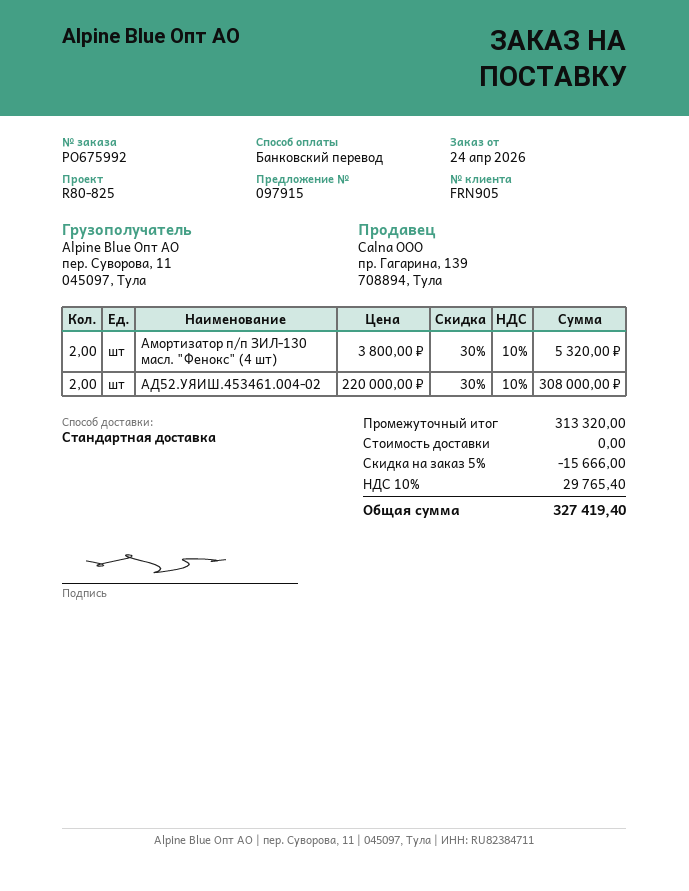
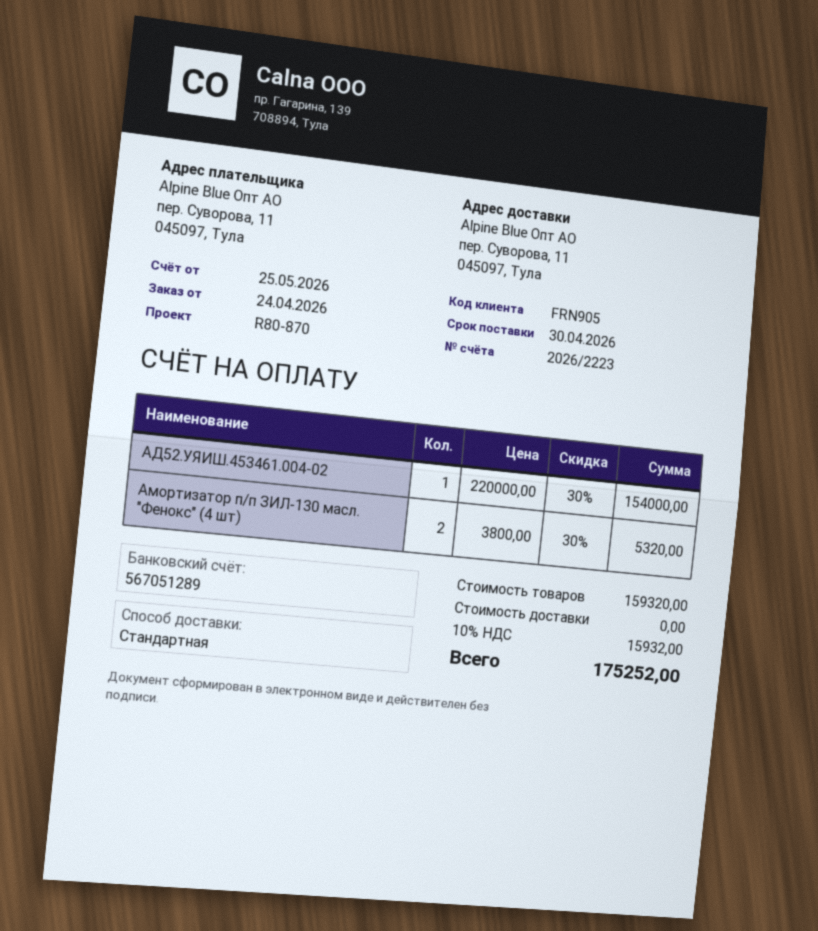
reference: R80-825 -> R80-870
АД52.УЯИШ.453461.004-02: 2 x 220000.00 - 30% = 308000.00 -> 1 x 220000.00 - 30% = 154000.00
subtotal: 313320.00 -> 159320.00
discount: 5% = 15666.00 -> none
tax: 10% = 29765.40 -> 10% = 15932.00
total: 327419.40 -> 175252.00

